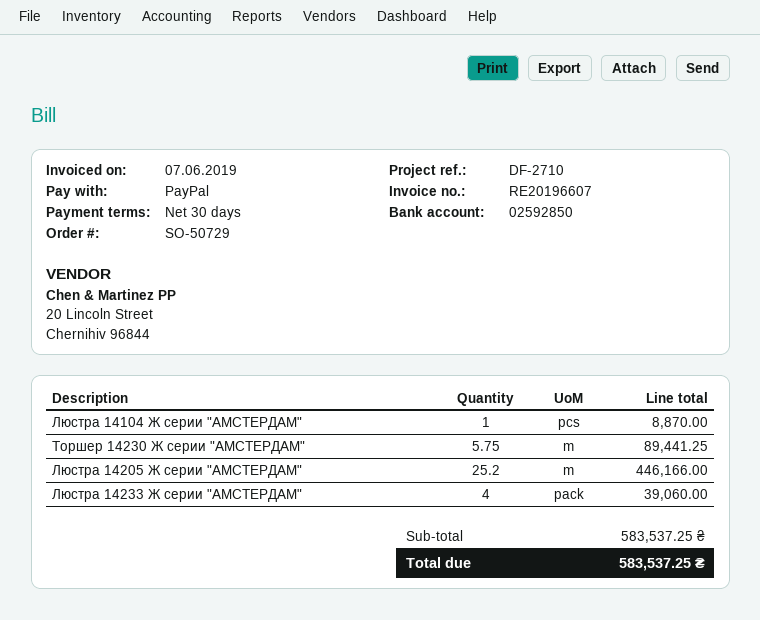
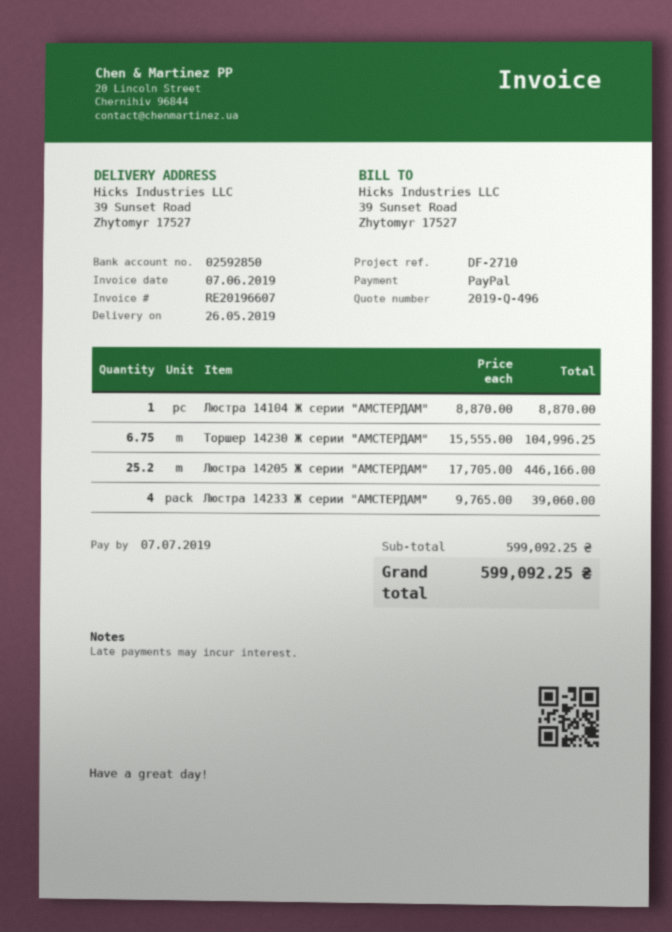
Торшер 14230 Ж серии "АМСТЕРДАМ": 5.75 for 89441.25 -> 6.75 for 104996.25
subtotal: 583537.25 -> 599092.25
total: 583537.25 -> 599092.25

